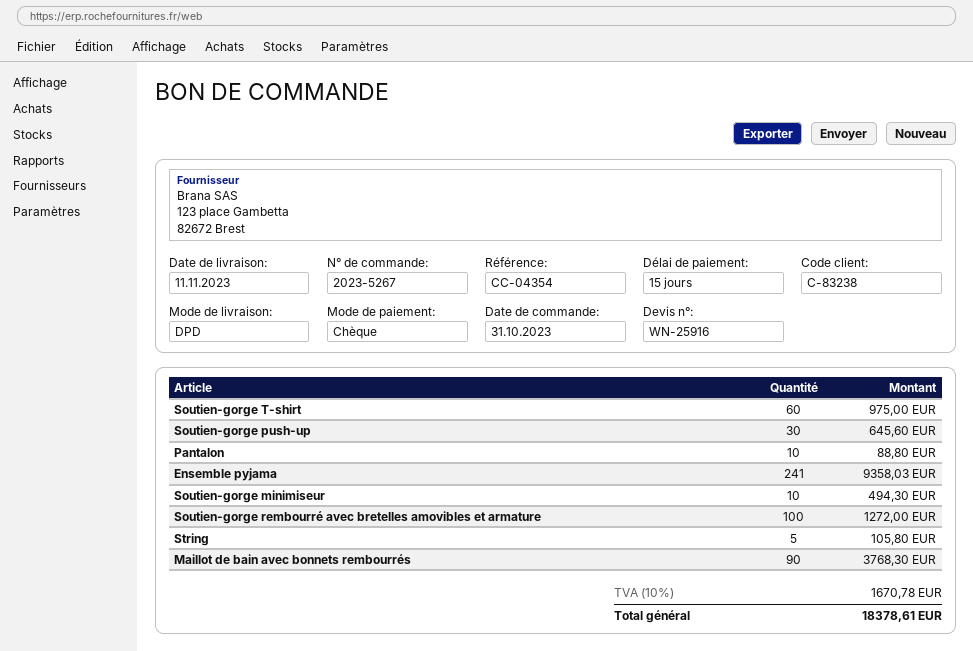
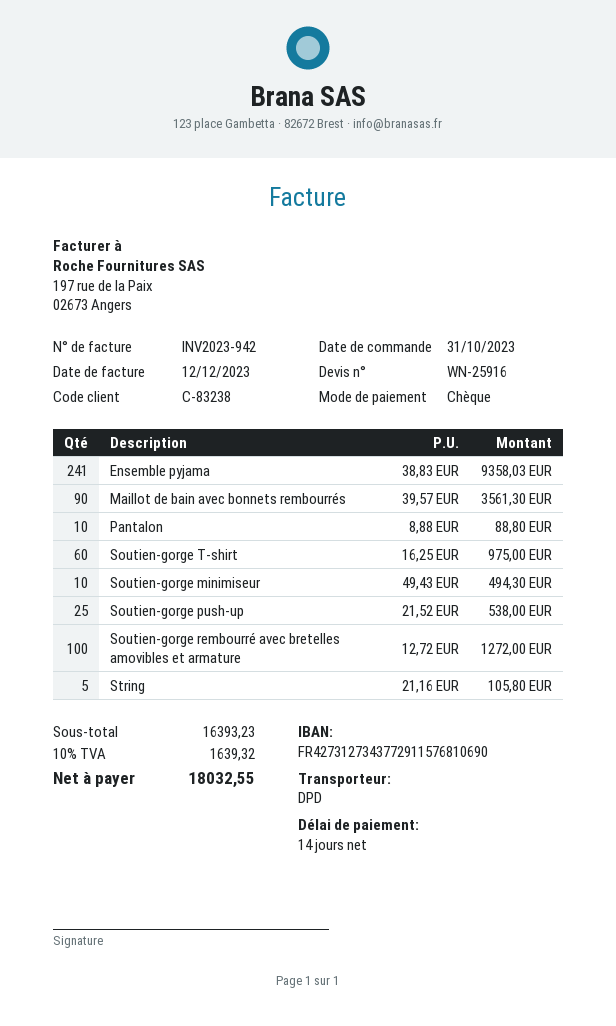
payment terms: 15 days -> 14 days
Soutien-gorge push-up: 30 for 645.60 -> 25 for 538.00
Maillot de bain avec bonnets rembourrés: 90 for 3768.30 -> 90 for 3561.30
tax: 10% = 1670.78 -> 10% = 1639.32
total: 18378.61 -> 18032.55

